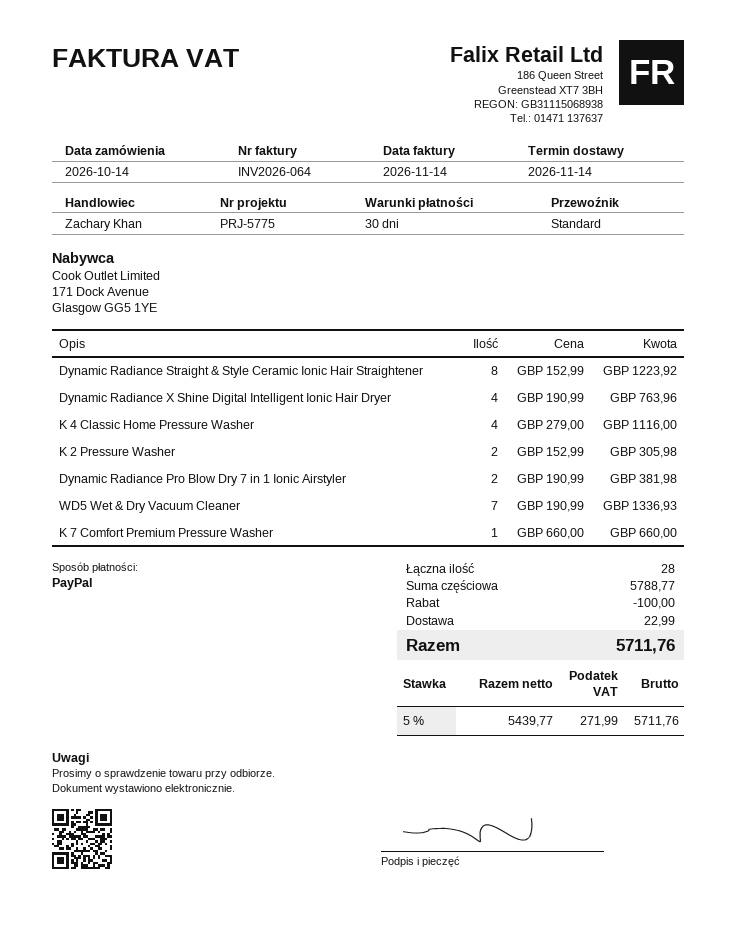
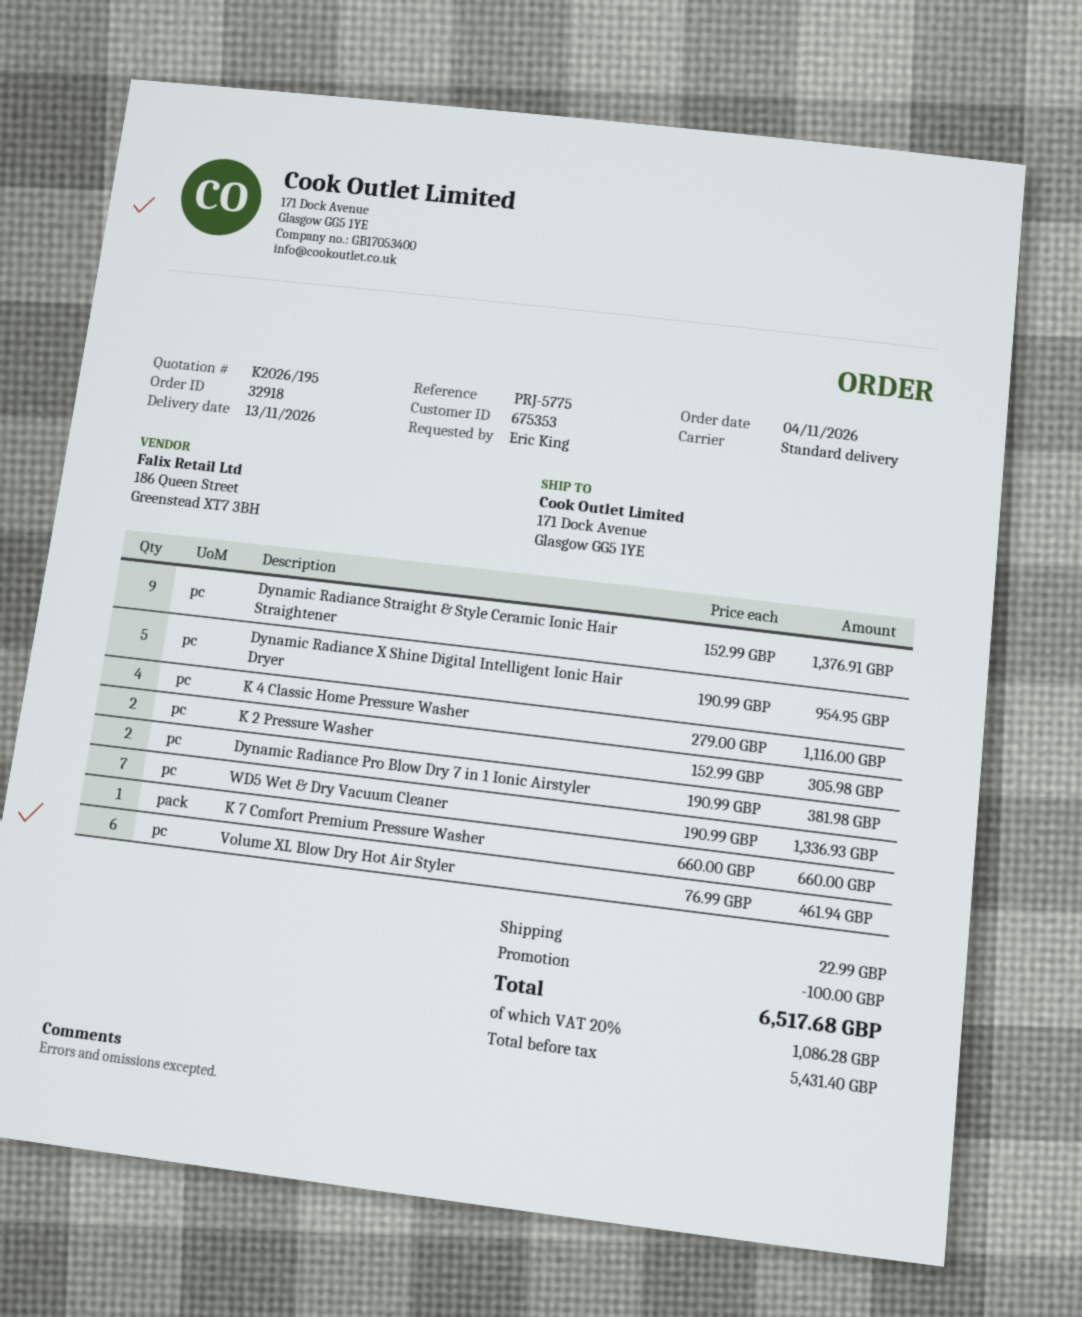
order date: 2026-10-14 -> 2026-11-04
delivery date: 2026-11-14 -> 2026-11-13
Dynamic Radiance Straight & Style Ceramic Ionic Hair Straightener: 8 x 152.99 = 1223.92 -> 9 x 152.99 = 1376.91
Dynamic Radiance X Shine Digital Intelligent Ionic Hair Dryer: 4 x 190.99 = 763.96 -> 5 x 190.99 = 954.95
Volume XL Blow Dry Hot Air Styler: none -> 6 x 76.99 = 461.94
net: 5439.77 -> 5431.40
tax: 5% = 271.99 -> 20% = 1086.28
total: 5711.76 -> 6517.68

